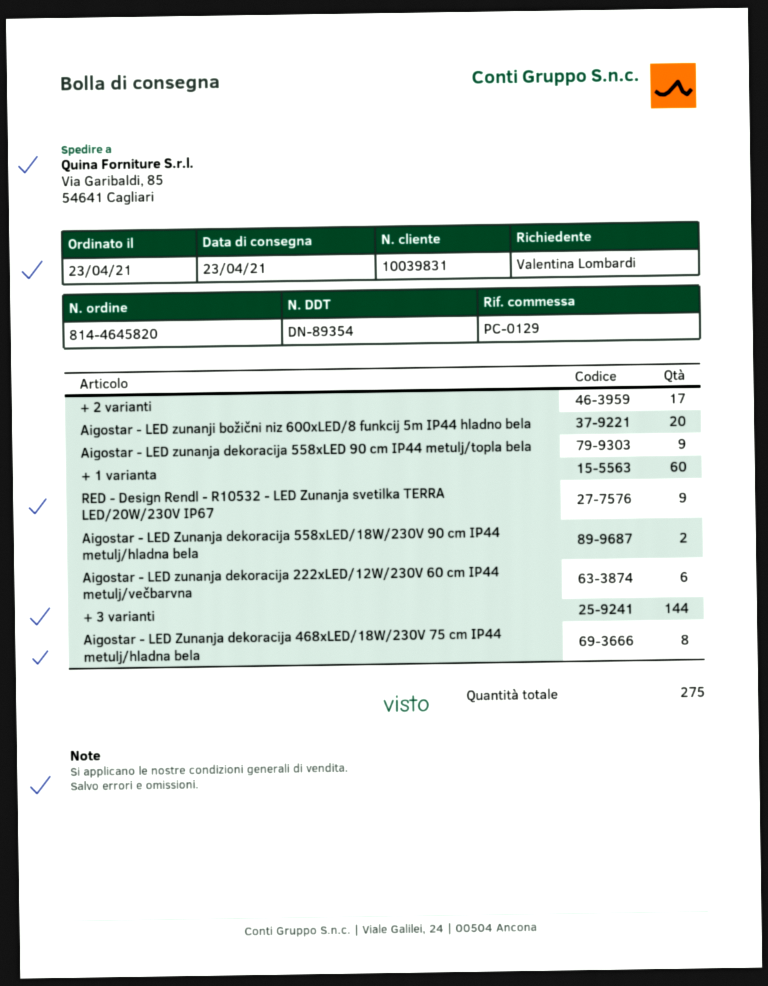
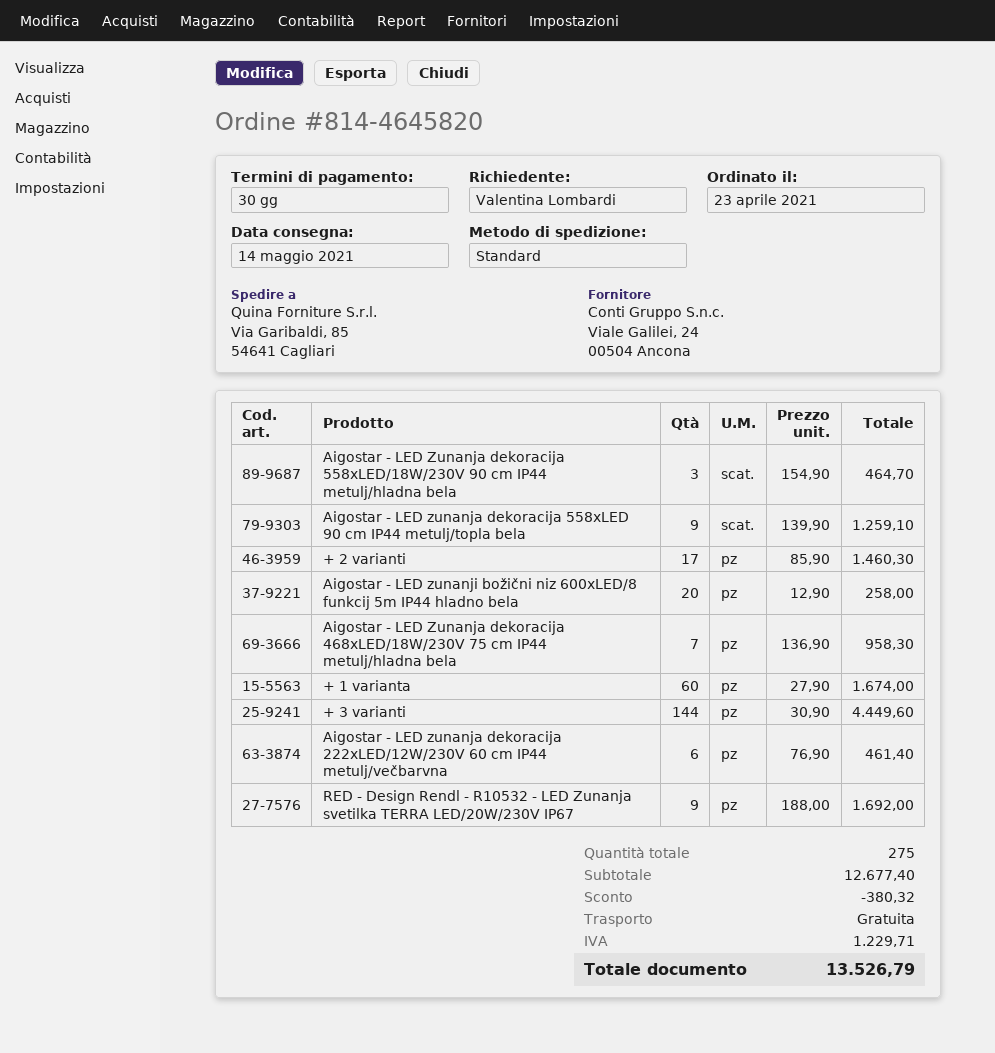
delivery date: 2021-04-23 -> 2021-05-14
Aigostar - LED Zunanja dekoracija 558xLED/18W/230V 90 cm IP44 metulj/hladna bela: 2 -> 3
Aigostar - LED Zunanja dekoracija 468xLED/18W/230V 75 cm IP44 metulj/hladna bela: 8 -> 7

